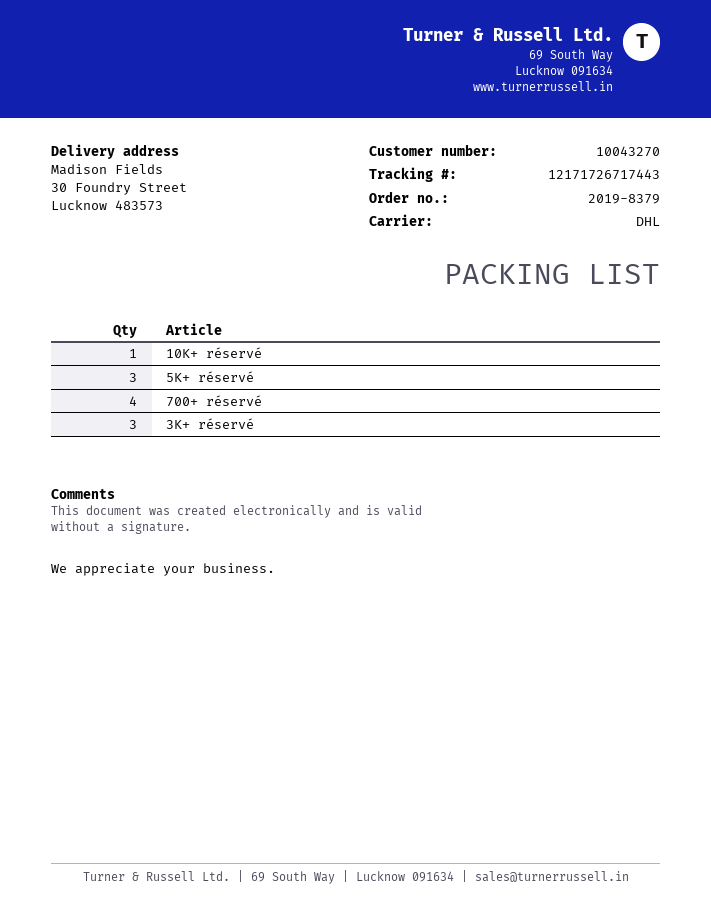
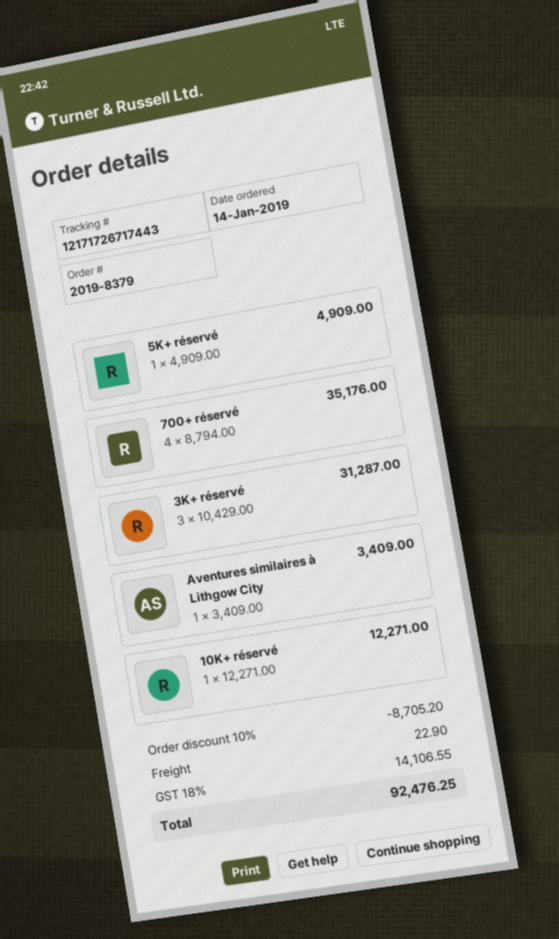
5K+ réservé: 3 -> 1
Aventures similaires à Lithgow City: none -> 1

